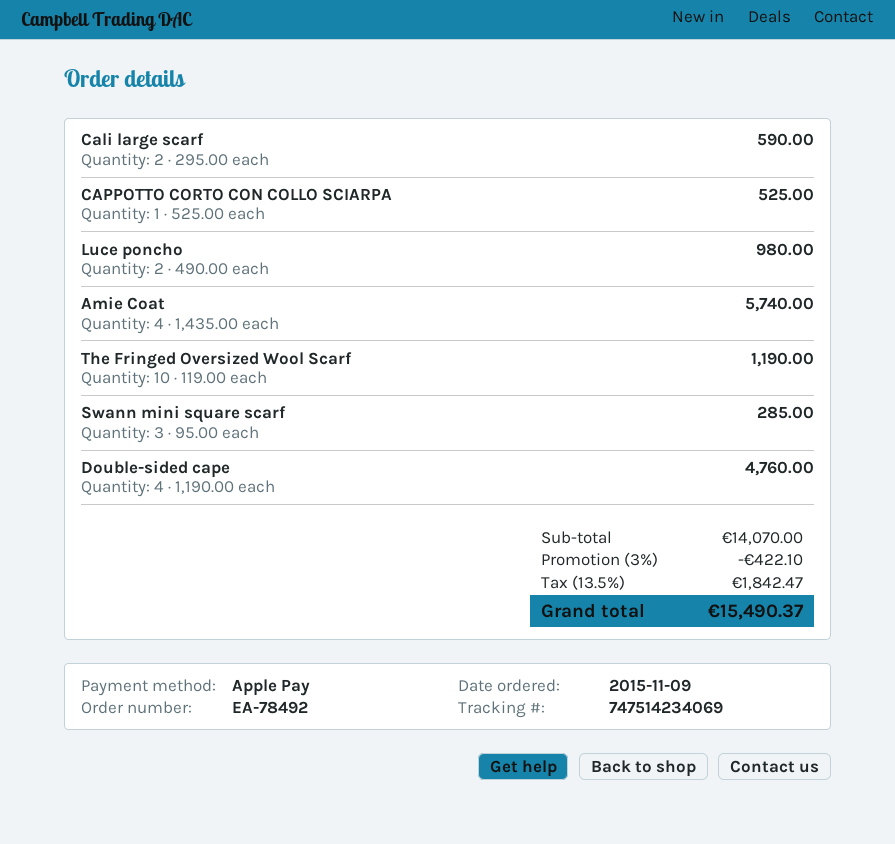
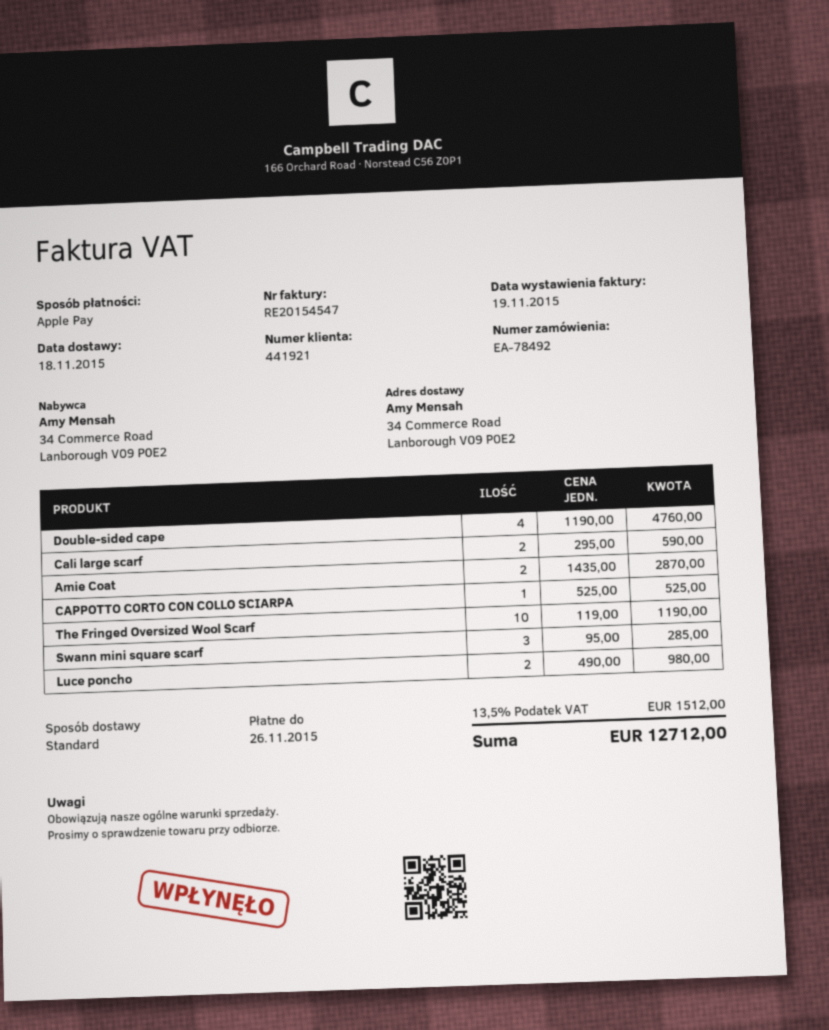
Amie Coat: 4 x 1435.00 = 5740.00 -> 2 x 1435.00 = 2870.00
discount: 3% = 422.10 -> none
tax: 13.5% = 1842.47 -> 13.5% = 1512.00
total: 15490.37 -> 12712.00

